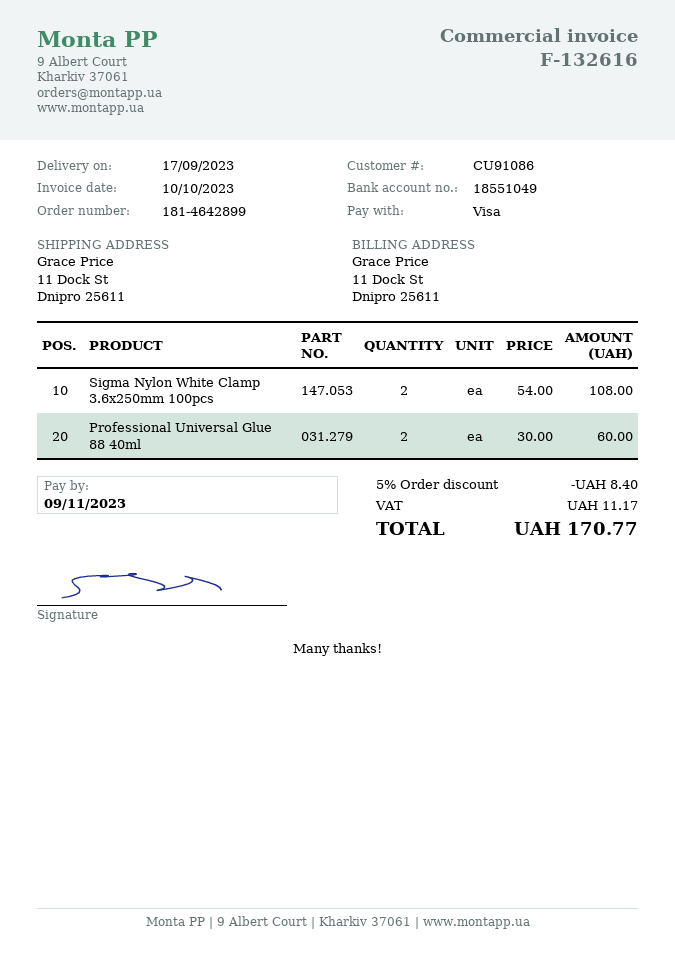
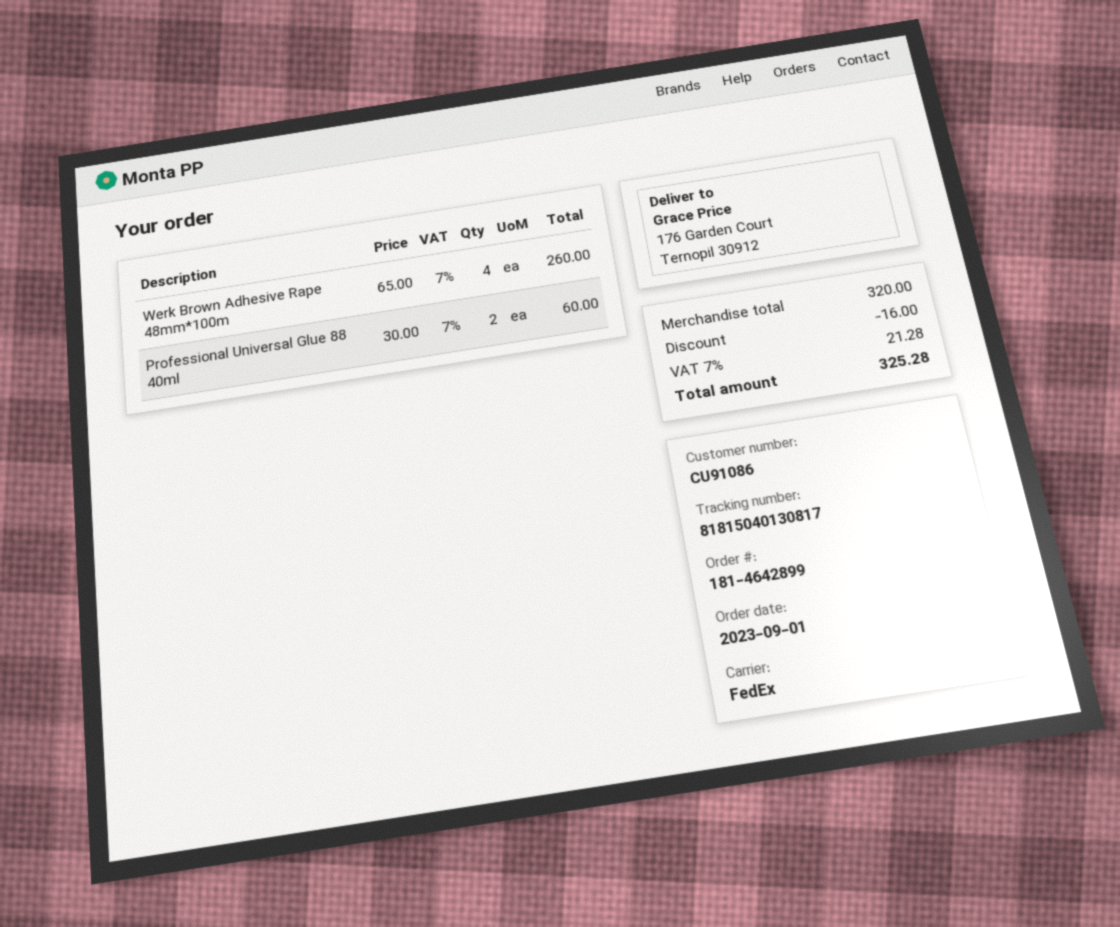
ship to: 11 Dock St, Dnipro 25611 -> 176 Garden Court, Ternopil 30912
Sigma Nylon White Clamp 3.6x250mm 100pcs: 2 x 54.00 = 108.00 -> none
Werk Brown Adhesive Rape 48mm*100m: none -> 4 x 65.00 = 260.00
discount: 8.40 -> 16.00
tax: 11.17 -> 21.28
total: 170.77 -> 325.28

